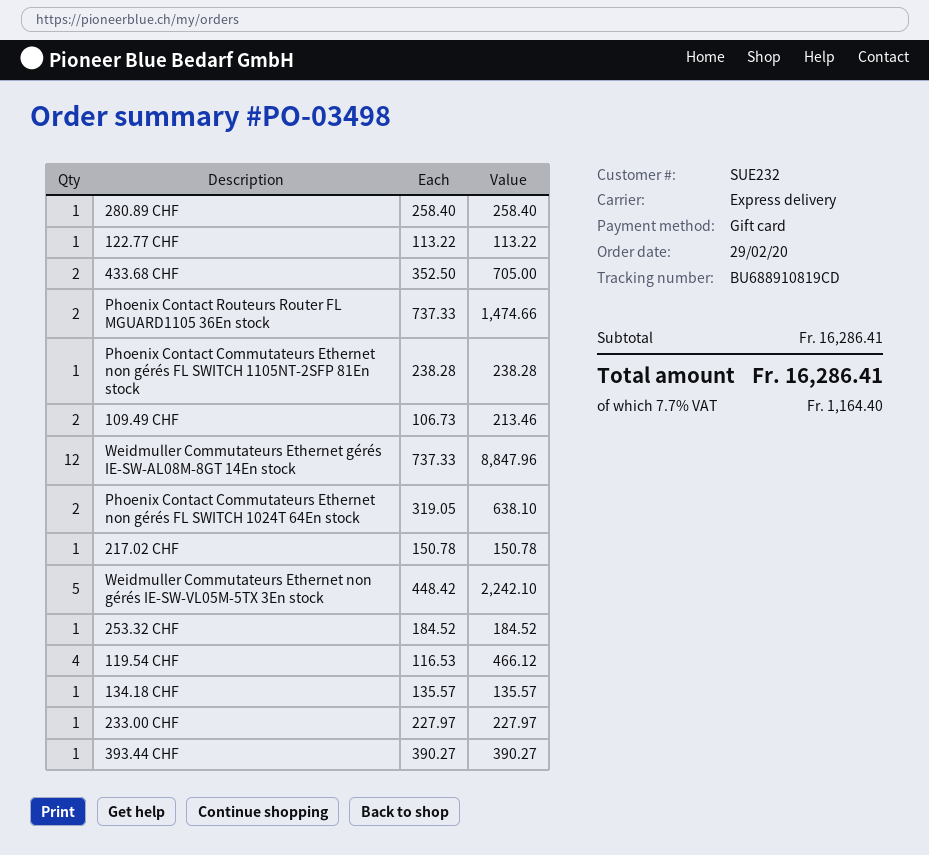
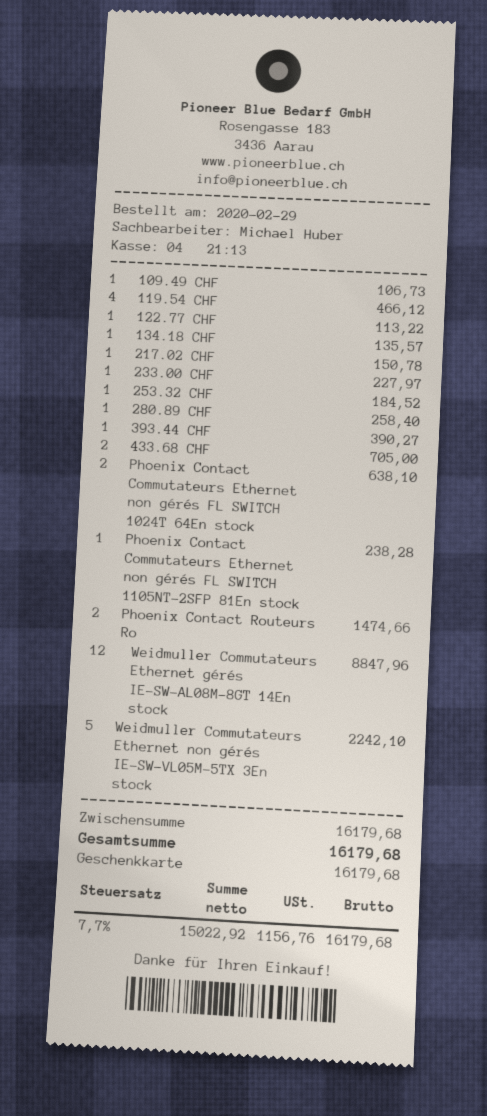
109.49 CHF: 2 for 213.46 -> 1 for 106.73
subtotal: 16286.41 -> 16179.68
tax: 7.7% = 1164.40 -> 7.7% = 1156.76
total: 16286.41 -> 16179.68

